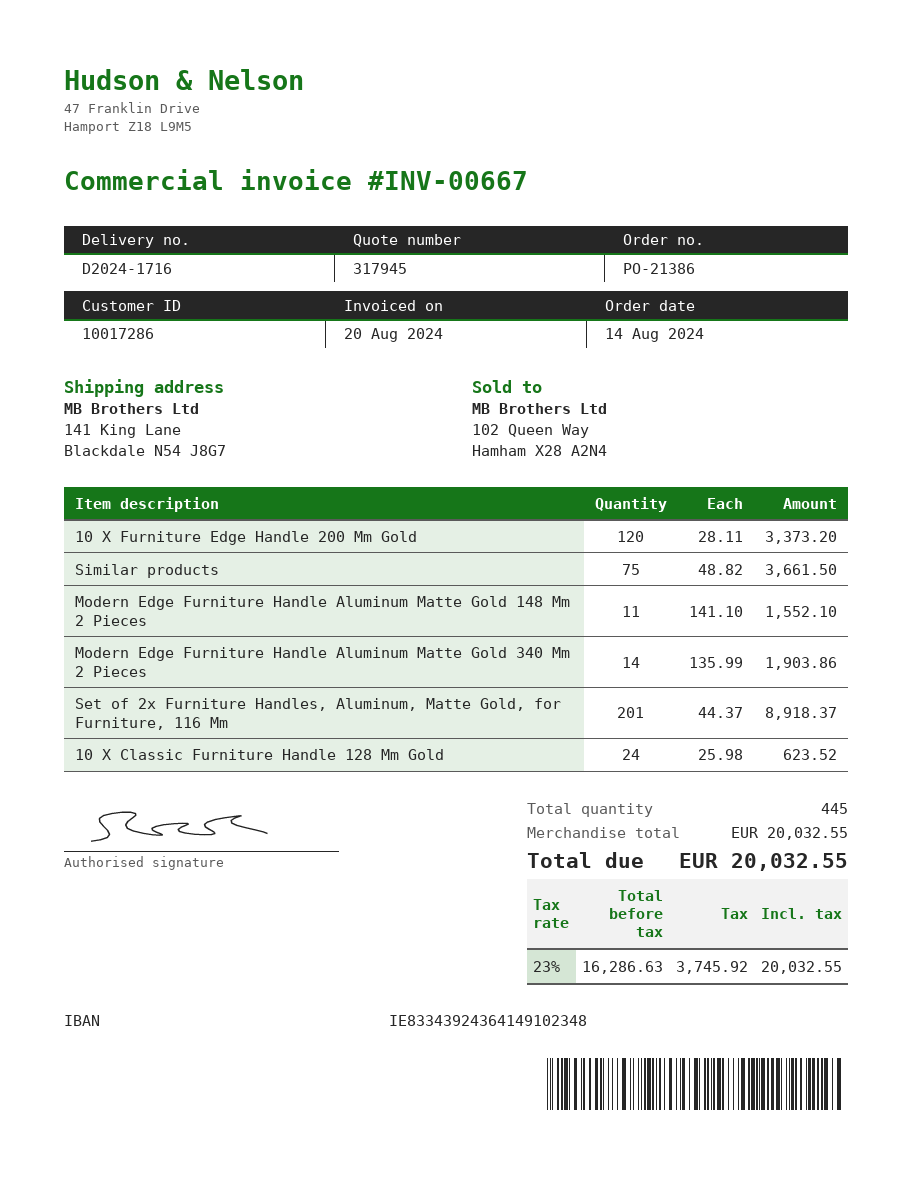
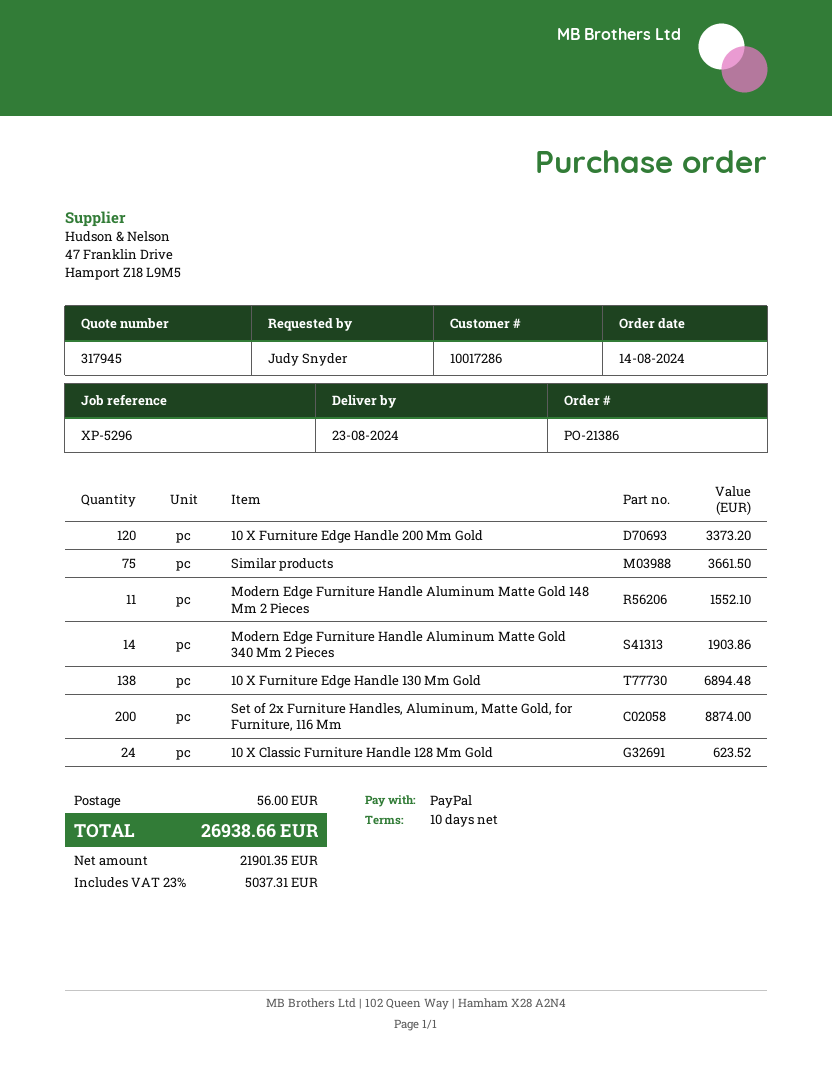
Set of 2x Furniture Handles, Aluminum, Matte Gold, for Furniture, 116 Mm: 201 for 8918.37 -> 200 for 8874.00
10 X Furniture Edge Handle 130 Mm Gold: none -> 138 for 6894.48
shipping: none -> 56.00
net: 16286.63 -> 21901.35
tax: 23% = 3745.92 -> 23% = 5037.31
total: 20032.55 -> 26938.66

